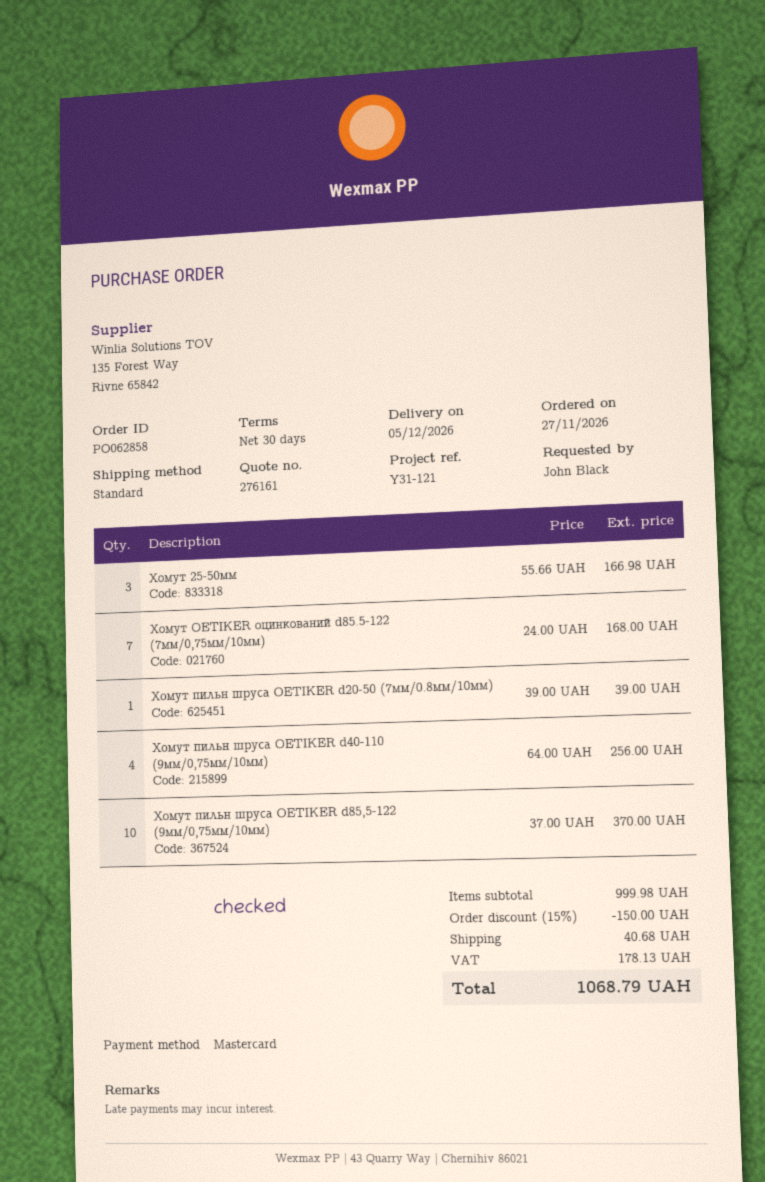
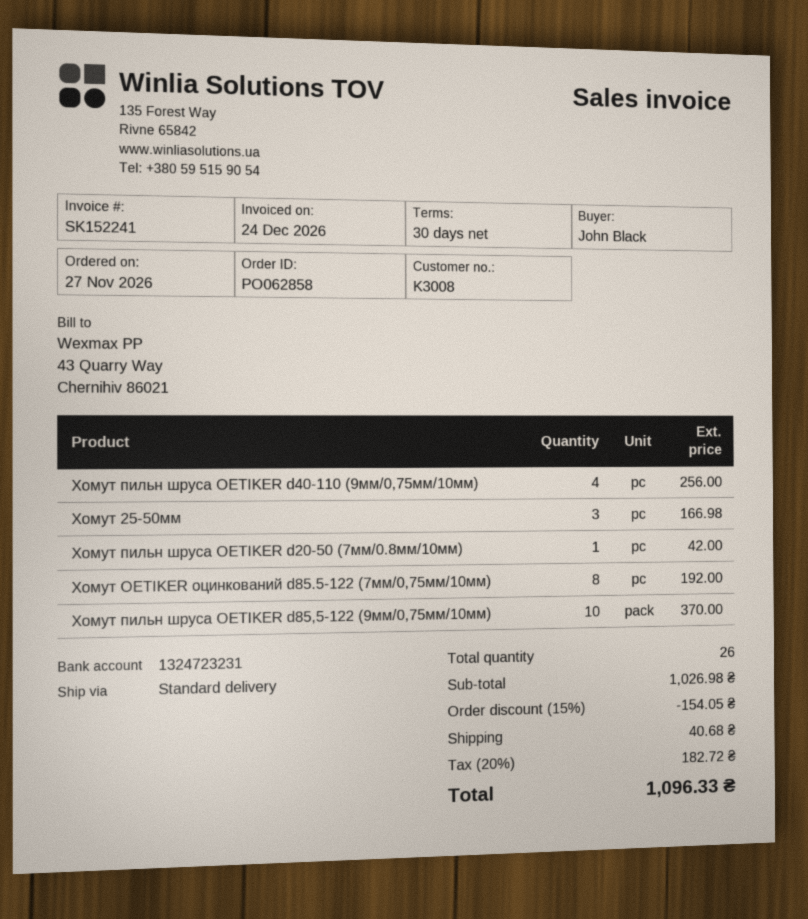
Хомут OETIKER оцинкований d85.5-122 (7мм/0,75мм/10мм): 7 for 168.00 -> 8 for 192.00
Хомут пильн шруса OETIKER d20-50 (7мм/0.8мм/10мм): 1 for 39.00 -> 1 for 42.00
subtotal: 999.98 -> 1026.98
discount: 15% = 150.00 -> 15% = 154.05
tax: 178.13 -> 182.72
total: 1068.79 -> 1096.33

